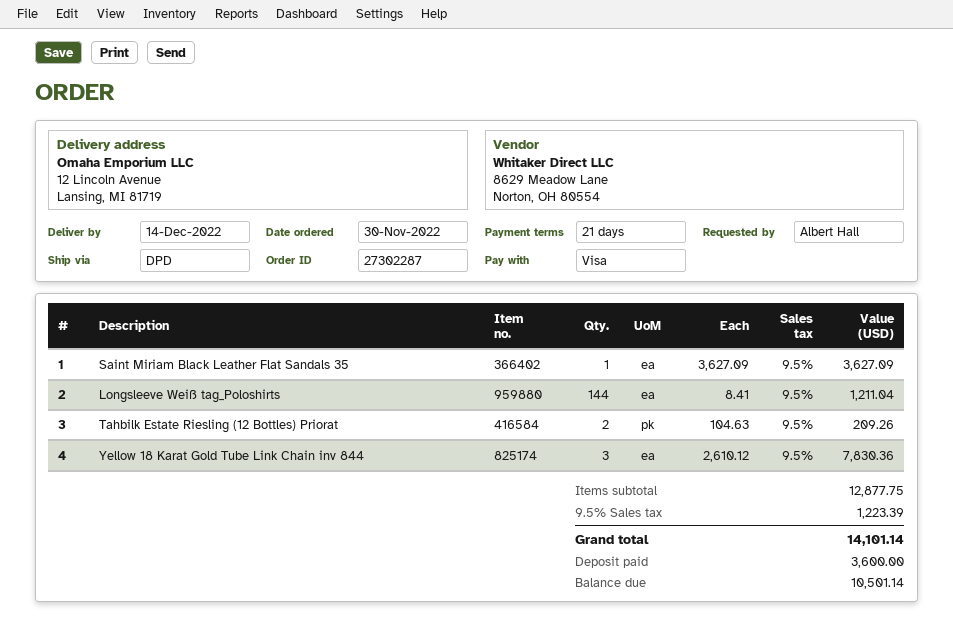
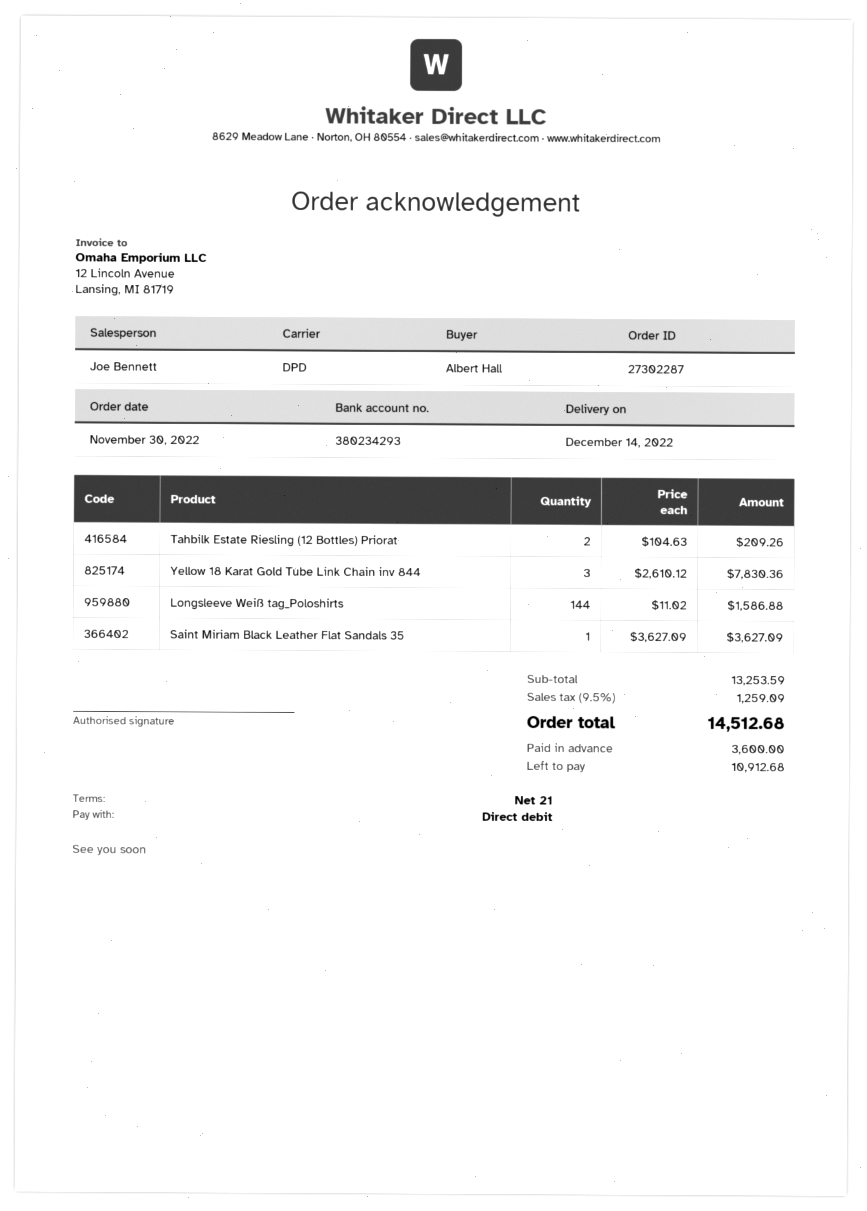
payment method: Visa -> direct debit
Longsleeve Weiß tag_Poloshirts: 144 x 8.41 = 1211.04 -> 144 x 11.02 = 1586.88
subtotal: 12877.75 -> 13253.59
tax: 9.5% = 1223.39 -> 9.5% = 1259.09
total: 14101.14 -> 14512.68
balance: 10501.14 -> 10912.68

